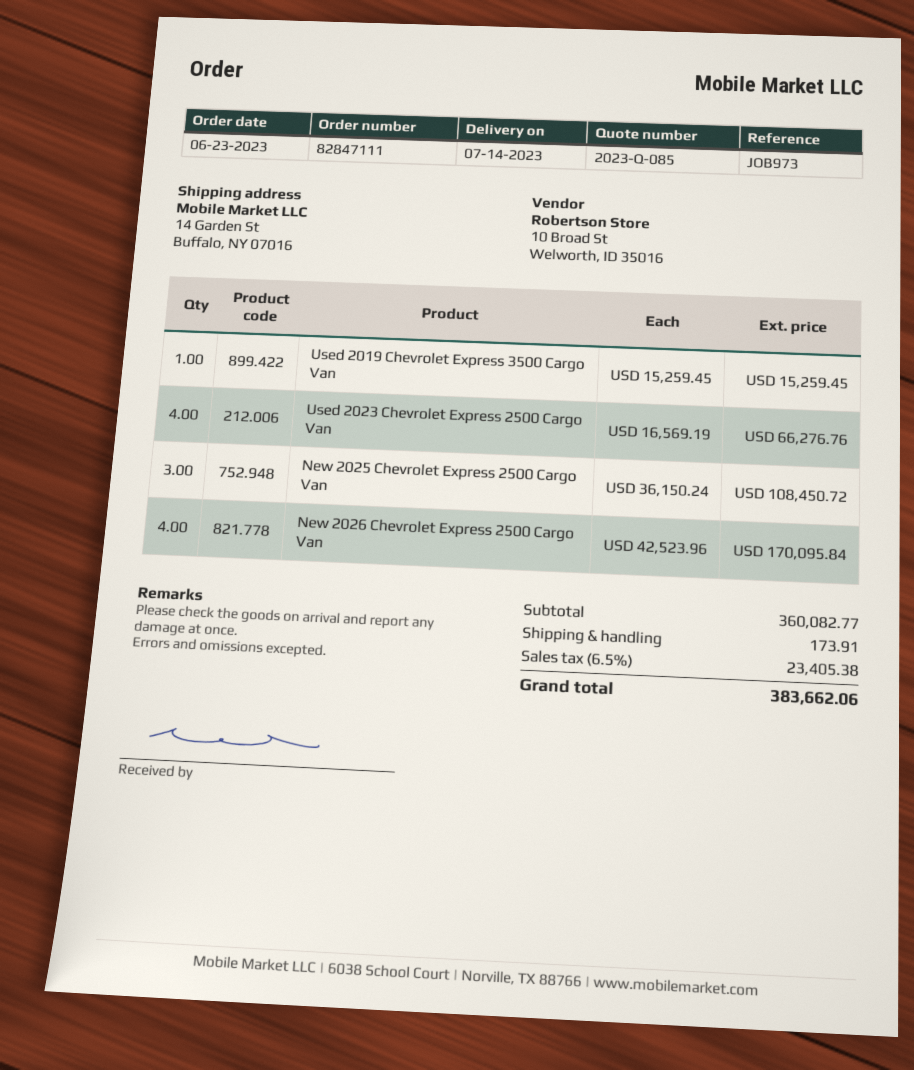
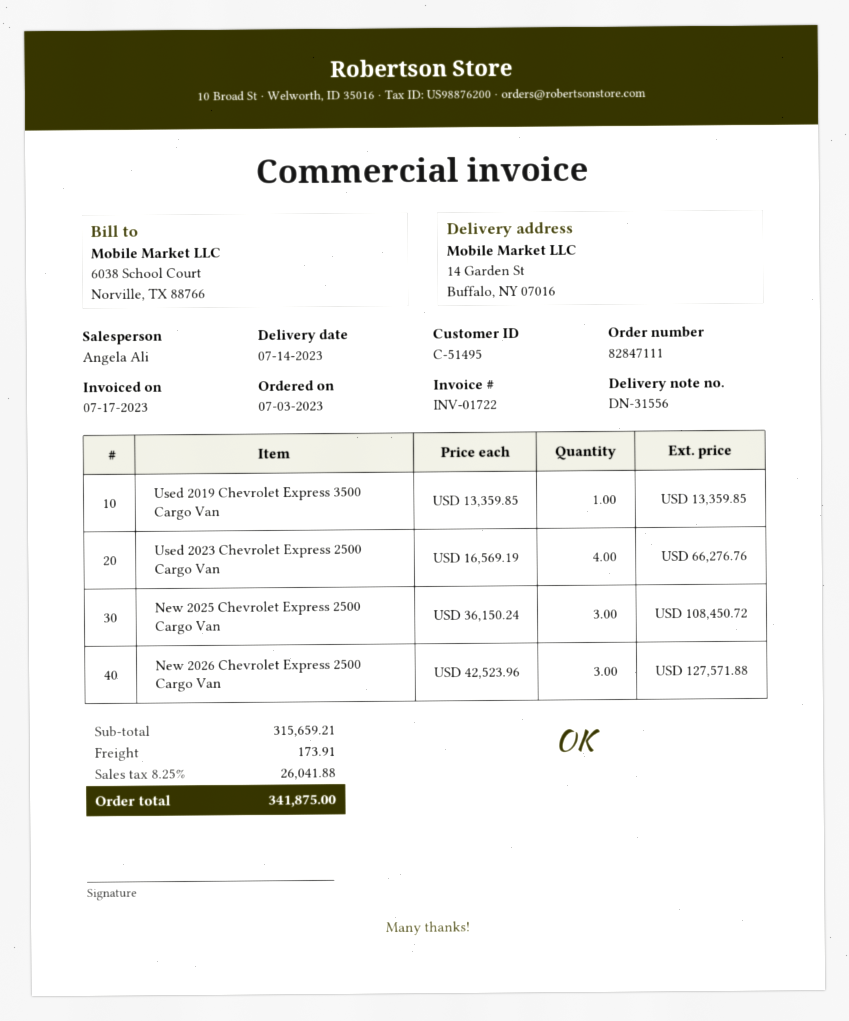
order date: 2023-06-23 -> 2023-07-03
Used 2019 Chevrolet Express 3500 Cargo Van: 1 x 15259.45 = 15259.45 -> 1 x 13359.85 = 13359.85
New 2026 Chevrolet Express 2500 Cargo Van: 4 x 42523.96 = 170095.84 -> 3 x 42523.96 = 127571.88
subtotal: 360082.77 -> 315659.21
tax: 6.5% = 23405.38 -> 8.25% = 26041.88
total: 383662.06 -> 341875.00

